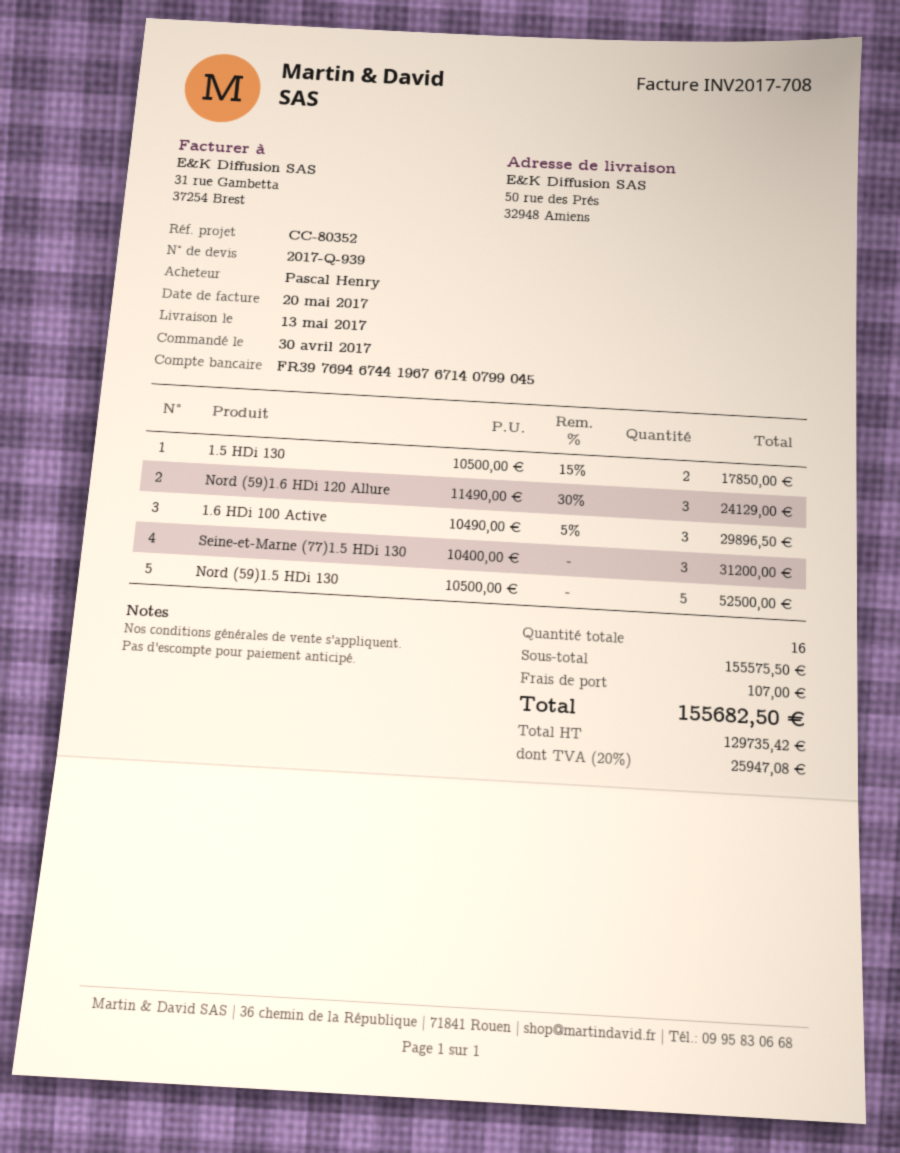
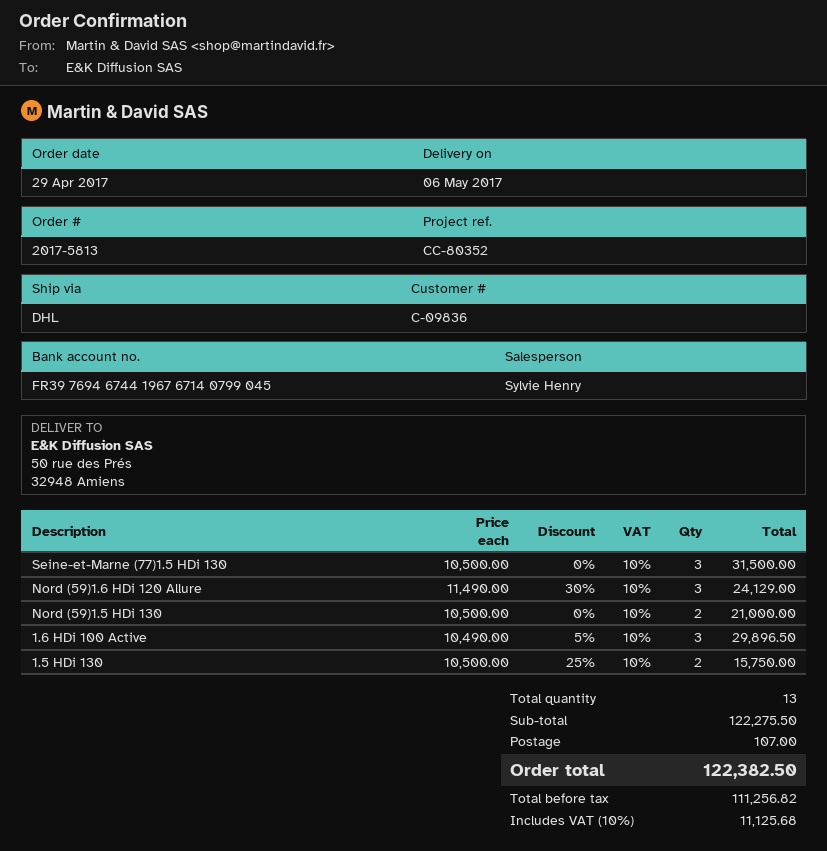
order date: 2017-04-30 -> 2017-04-29
delivery date: 2017-05-13 -> 2017-05-06
1.5 HDi 130: 2 x 10500.00 - 15% = 17850.00 -> 2 x 10500.00 - 25% = 15750.00
Seine-et-Marne (77)1.5 HDi 130: 3 x 10400.00 = 31200.00 -> 3 x 10500.00 = 31500.00
Nord (59)1.5 HDi 130: 5 x 10500.00 = 52500.00 -> 2 x 10500.00 = 21000.00
total quantity: 16 -> 13
subtotal: 155575.50 -> 122275.50
net: 129735.42 -> 111256.82
tax: 20% = 25947.08 -> 10% = 11125.68
total: 155682.50 -> 122382.50

